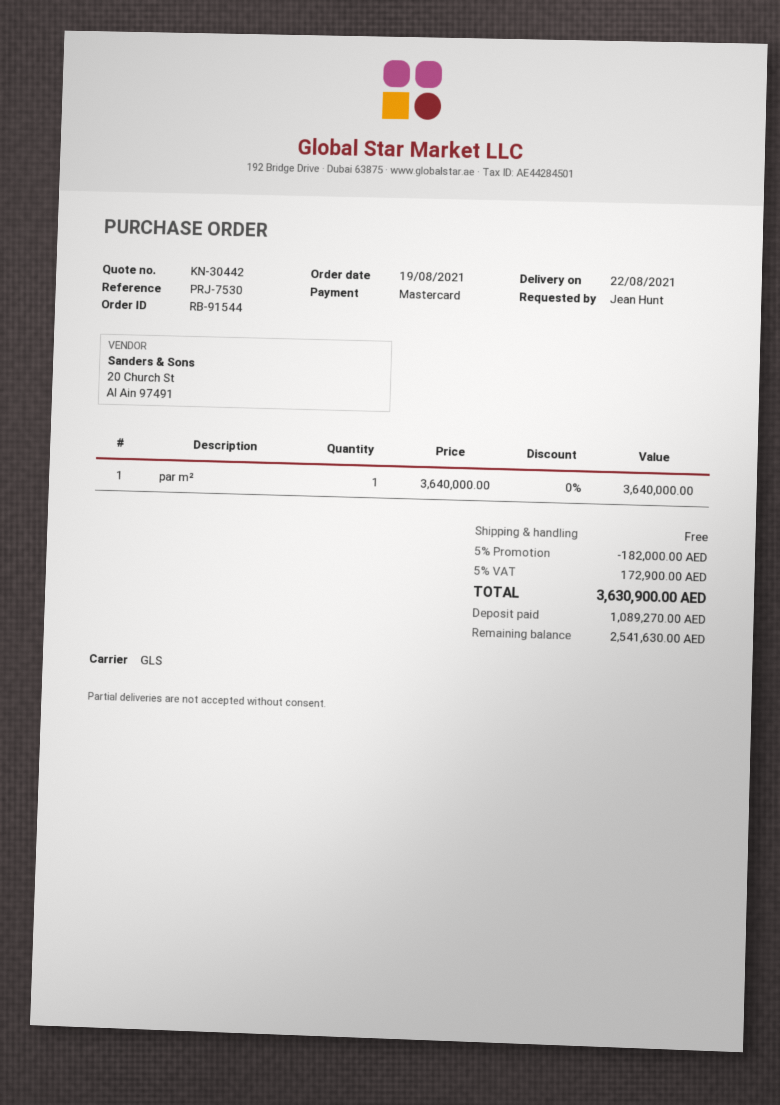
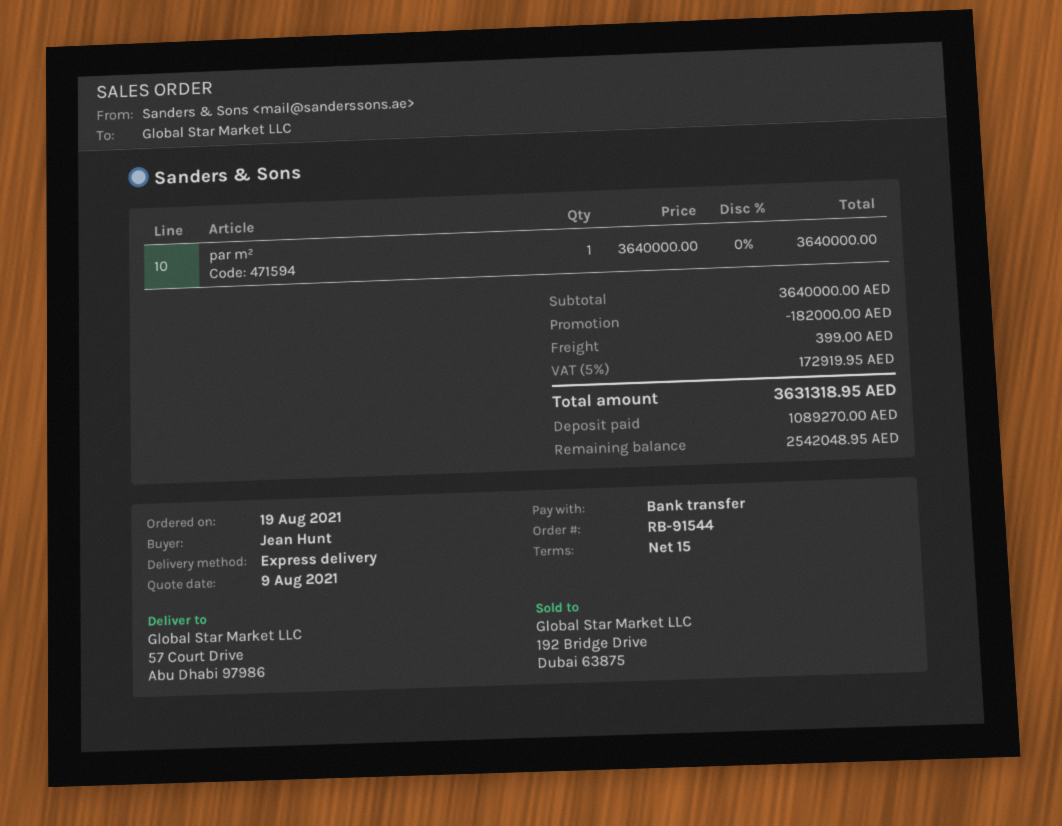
payment method: Mastercard -> bank transfer
shipping method: GLS -> express
shipping: 0.00 -> 399.00
tax: 5% = 172900.00 -> 5% = 172919.95
total: 3630900.00 -> 3631318.95
balance: 2541630.00 -> 2542048.95

